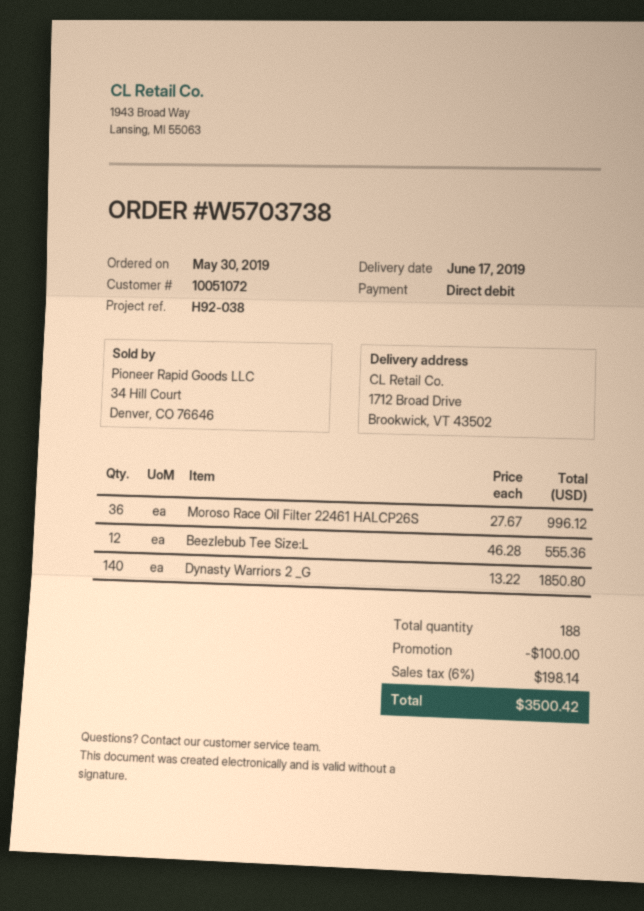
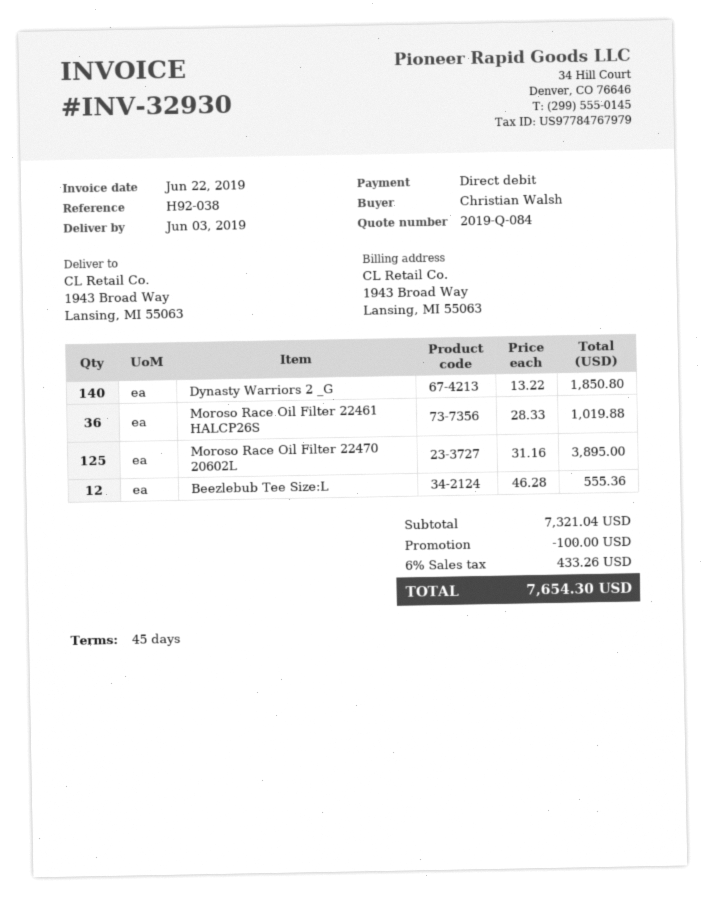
delivery date: 2019-06-17 -> 2019-06-03
ship to: 1712 Broad Drive, Brookwick, VT 43502 -> 1943 Broad Way, Lansing, MI 55063
Moroso Race Oil Filter 22461 HALCP26S: 36 x 27.67 = 996.12 -> 36 x 28.33 = 1019.88
Moroso Race Oil Filter 22470 20602L: none -> 125 x 31.16 = 3895.00
tax: 6% = 198.14 -> 6% = 433.26
total: 3500.42 -> 7654.30

